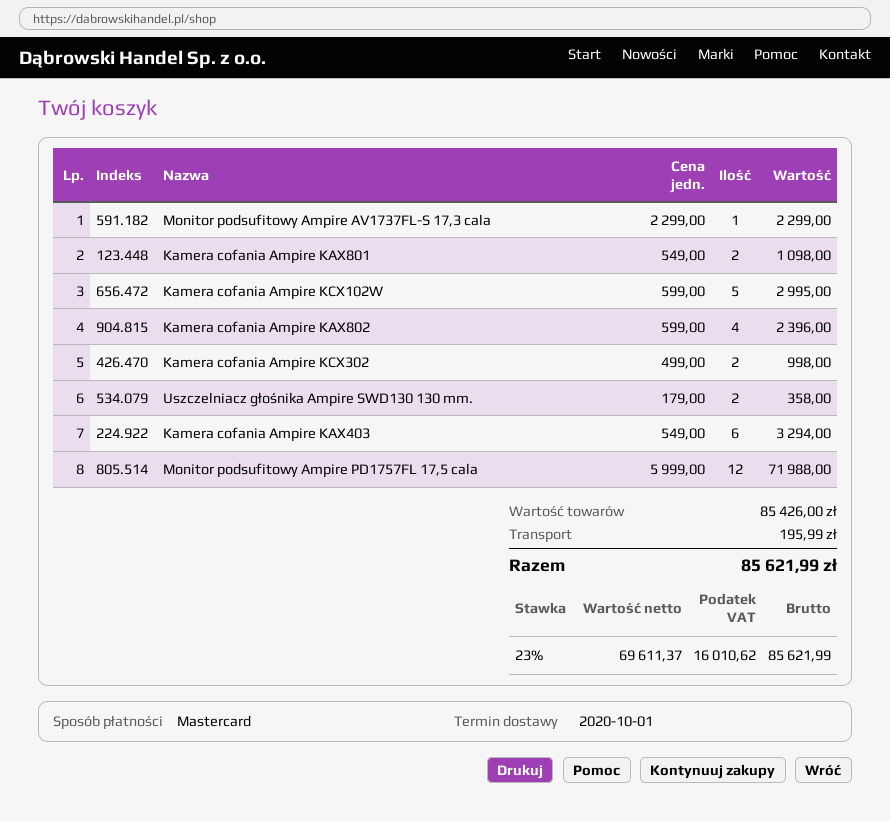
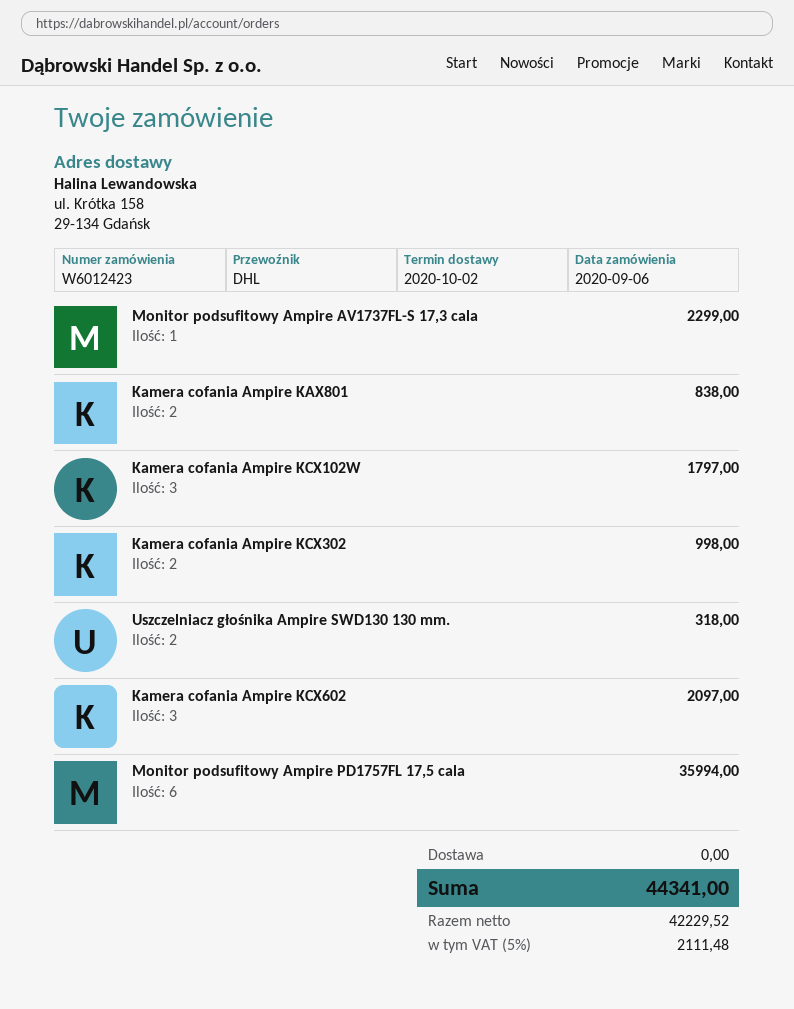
delivery date: 2020-10-01 -> 2020-10-02
Kamera cofania Ampire KAX801: 2 for 1098.00 -> 2 for 838.00
Kamera cofania Ampire KCX102W: 5 for 2995.00 -> 3 for 1797.00
Kamera cofania Ampire KAX802: 4 for 2396.00 -> none
Uszczelniacz głośnika Ampire SWD130 130 mm.: 2 for 358.00 -> 2 for 318.00
Kamera cofania Ampire KAX403: 6 for 3294.00 -> none
Monitor podsufitowy Ampire PD1757FL 17,5 cala: 12 for 71988.00 -> 6 for 35994.00
Kamera cofania Ampire KCX602: none -> 3 for 2097.00
shipping: 195.99 -> 0.00
net: 69611.37 -> 42229.52
tax: 23% = 16010.62 -> 5% = 2111.48
total: 85621.99 -> 44341.00

